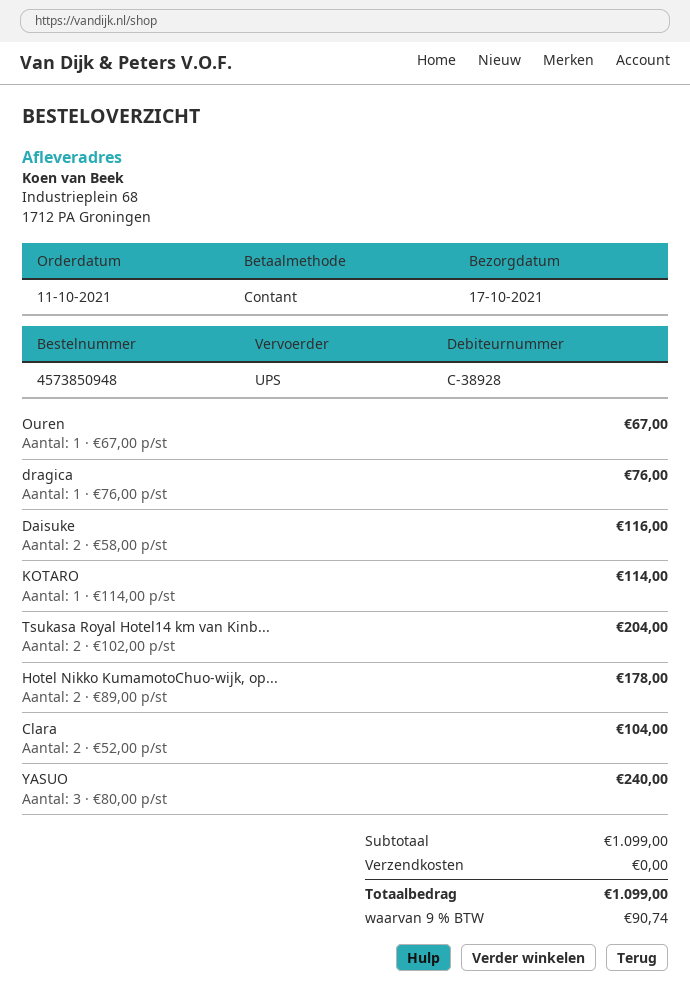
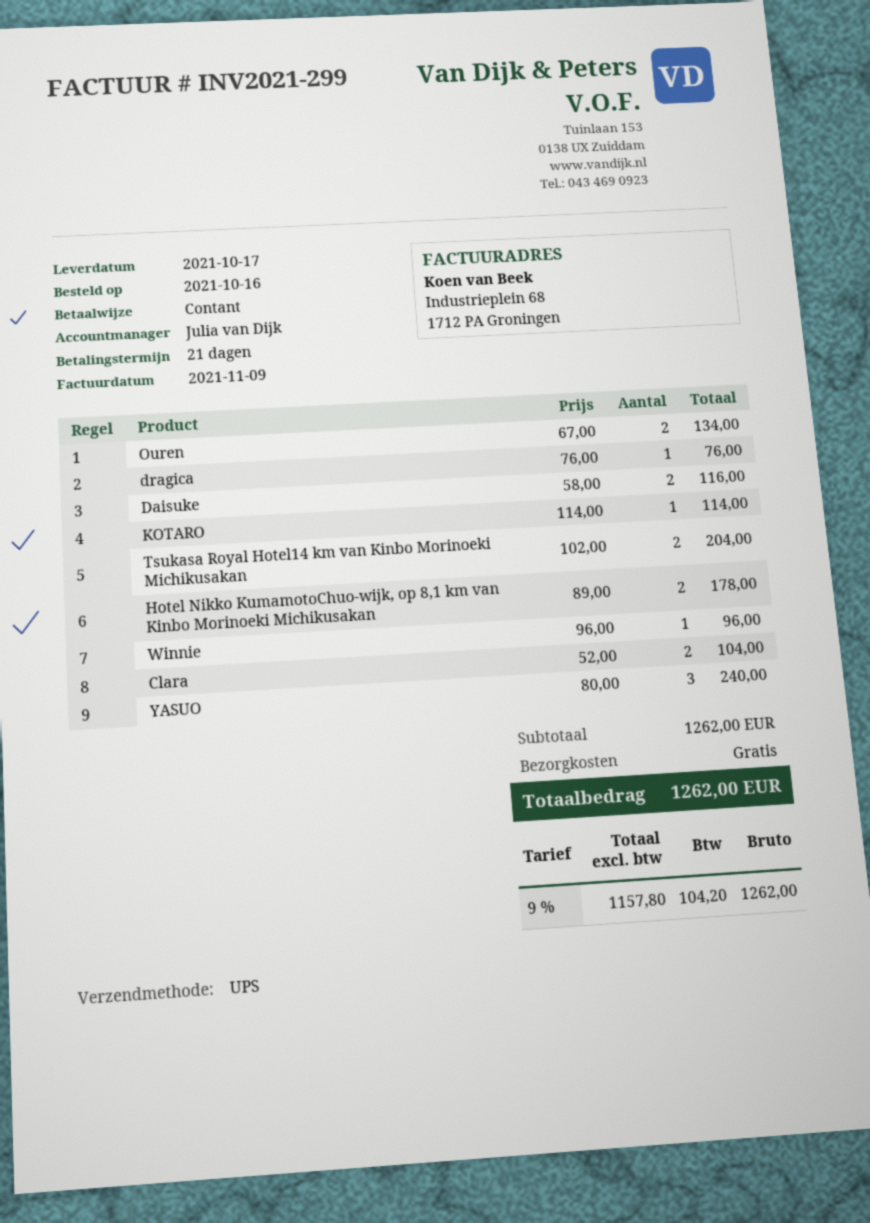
order date: 2021-10-11 -> 2021-10-16
Ouren: 1 x 67.00 = 67.00 -> 2 x 67.00 = 134.00
Winnie: none -> 1 x 96.00 = 96.00
subtotal: 1099.00 -> 1262.00
tax: 9% = 90.74 -> 9% = 104.20
total: 1099.00 -> 1262.00

